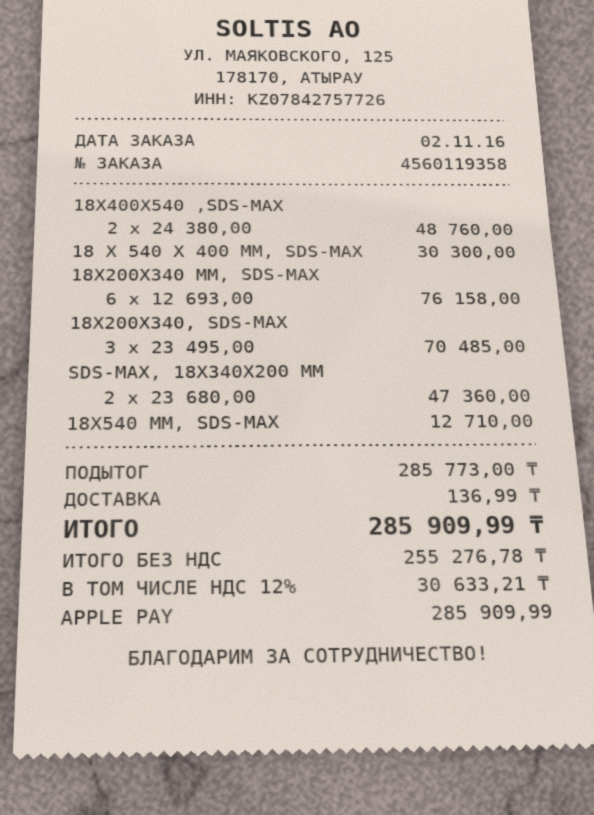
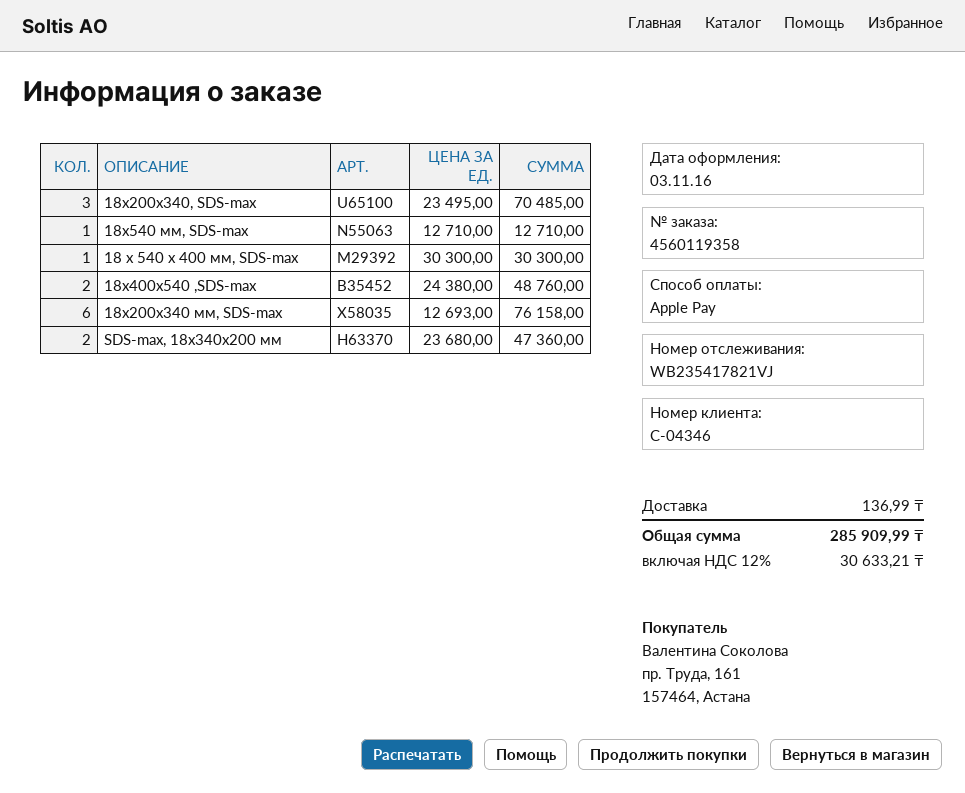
order date: 2016-11-02 -> 2016-11-03

